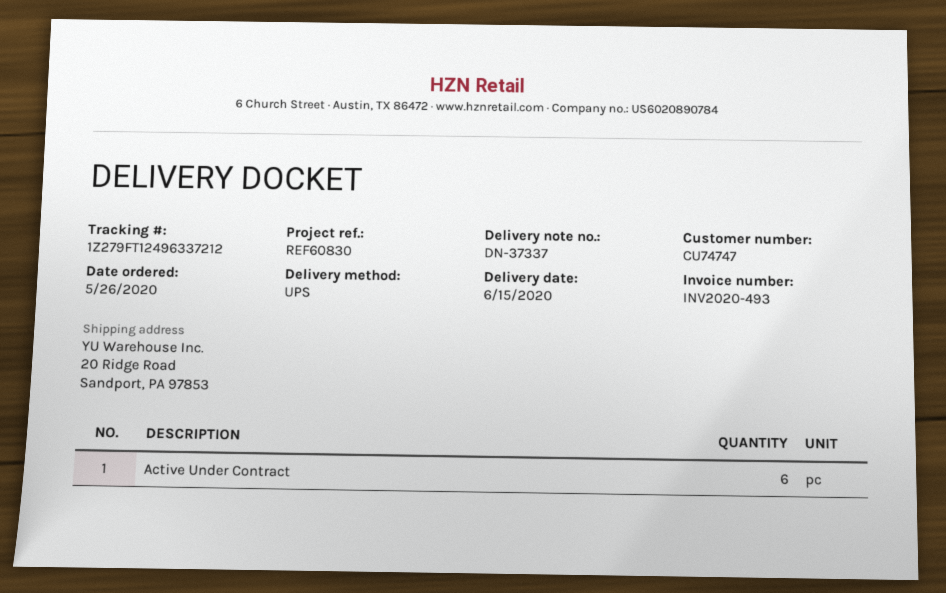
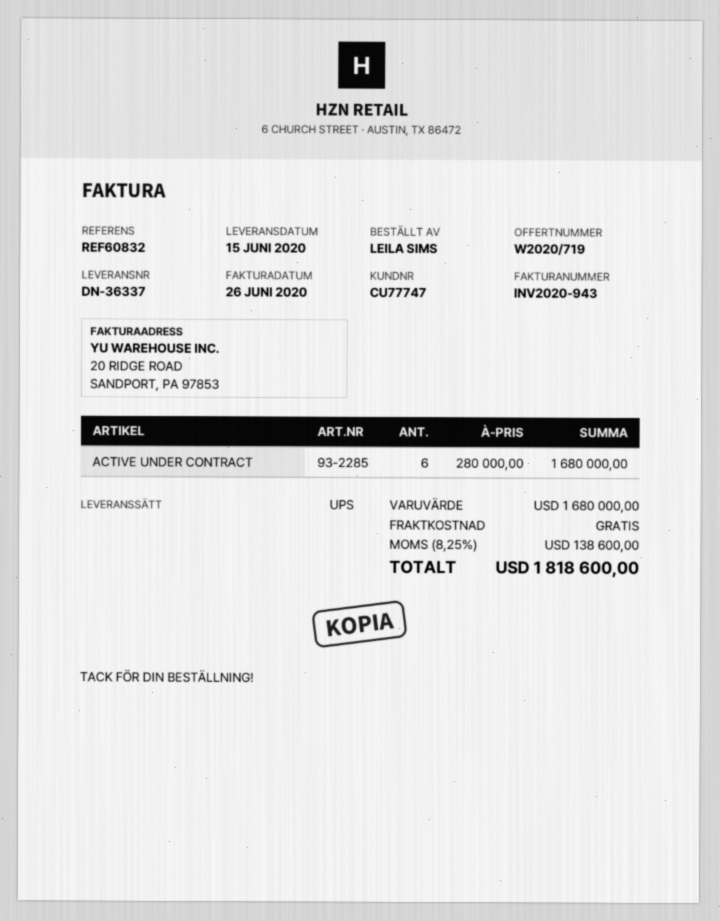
delivery note number: DN-37337 -> DN-36337
invoice number: INV2020-493 -> INV2020-943
customer number: CU74747 -> CU77747
reference: REF60830 -> REF60832

